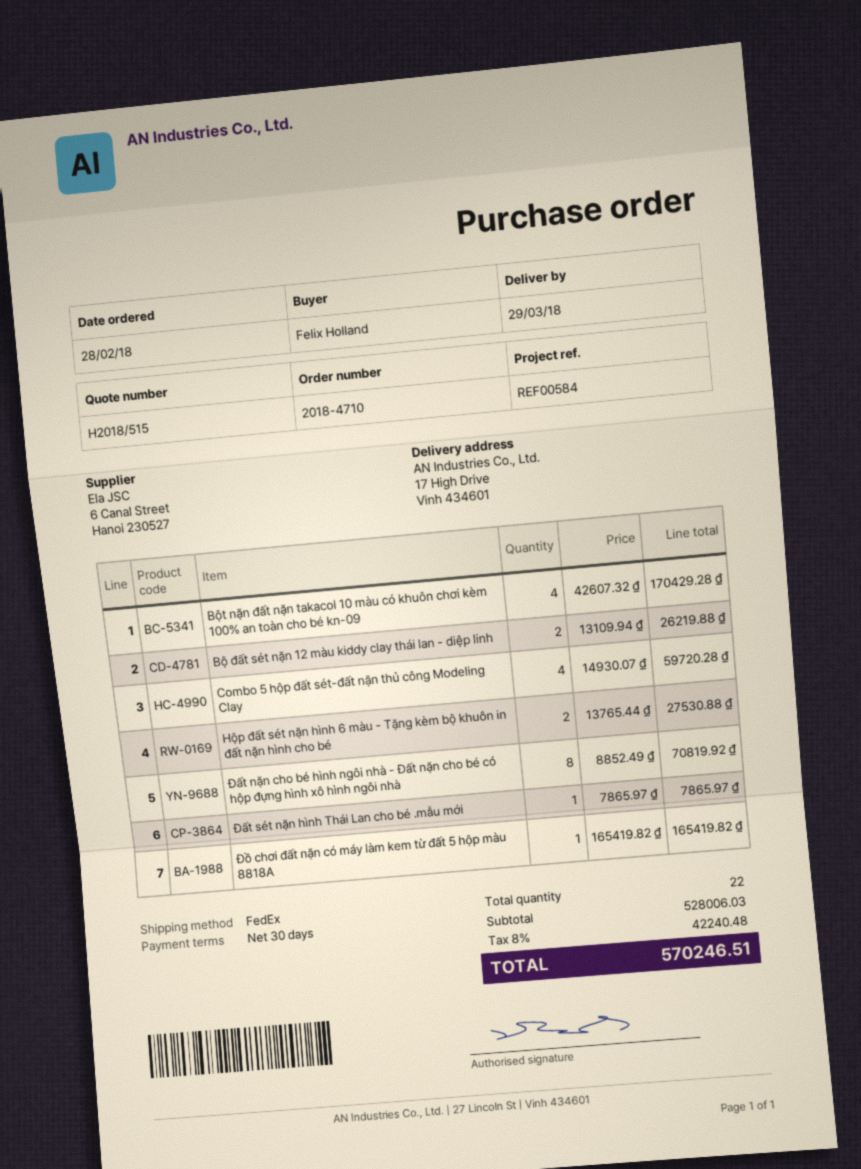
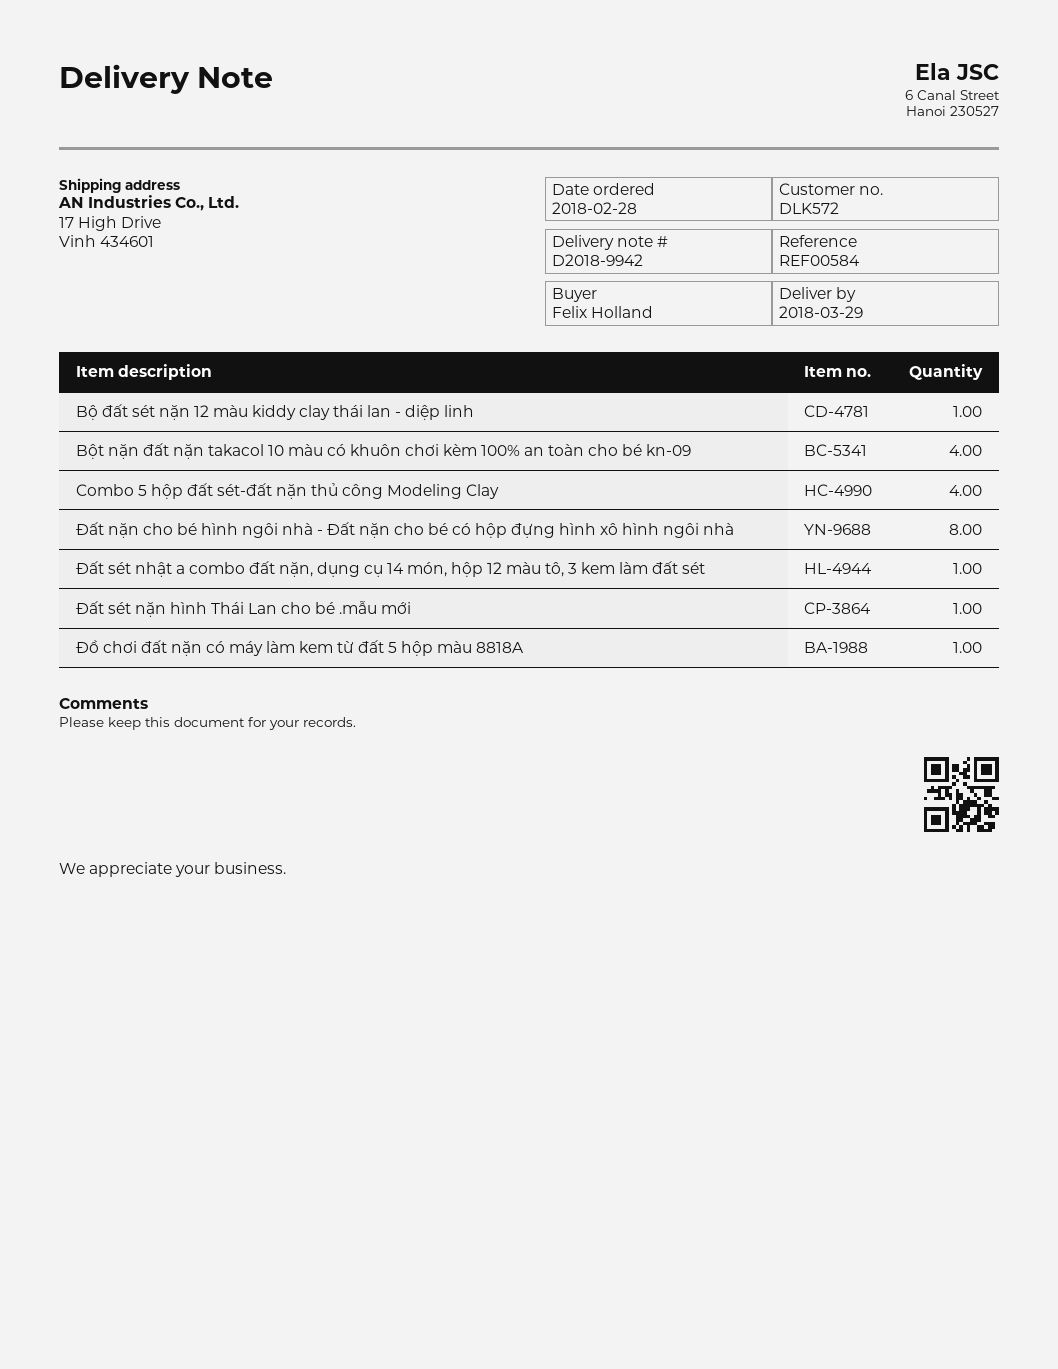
Bộ đất sét nặn 12 màu kiddy clay thái lan - diệp linh: 2 -> 1
Hộp đất sét nặn hình 6 màu - Tặng kèm bộ khuôn in đất nặn hình cho bé: 2 -> none
Đất sét nhật a combo đất nặn, dụng cụ 14 món, hộp 12 màu tô, 3 kem làm đất sét: none -> 1

